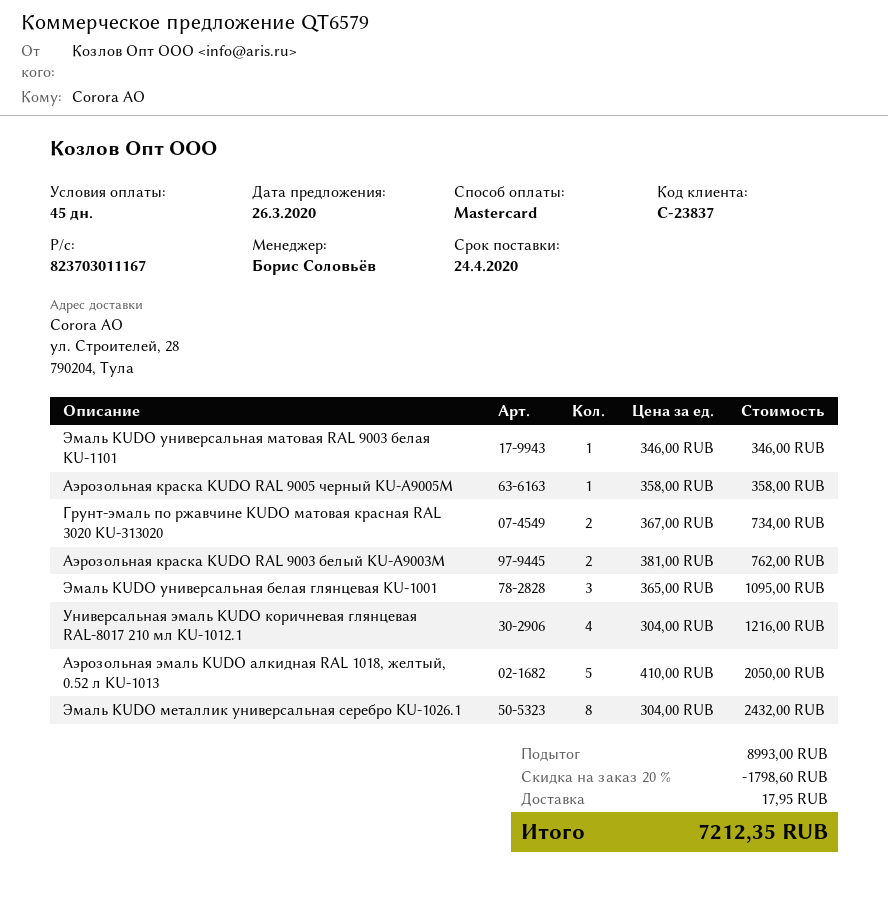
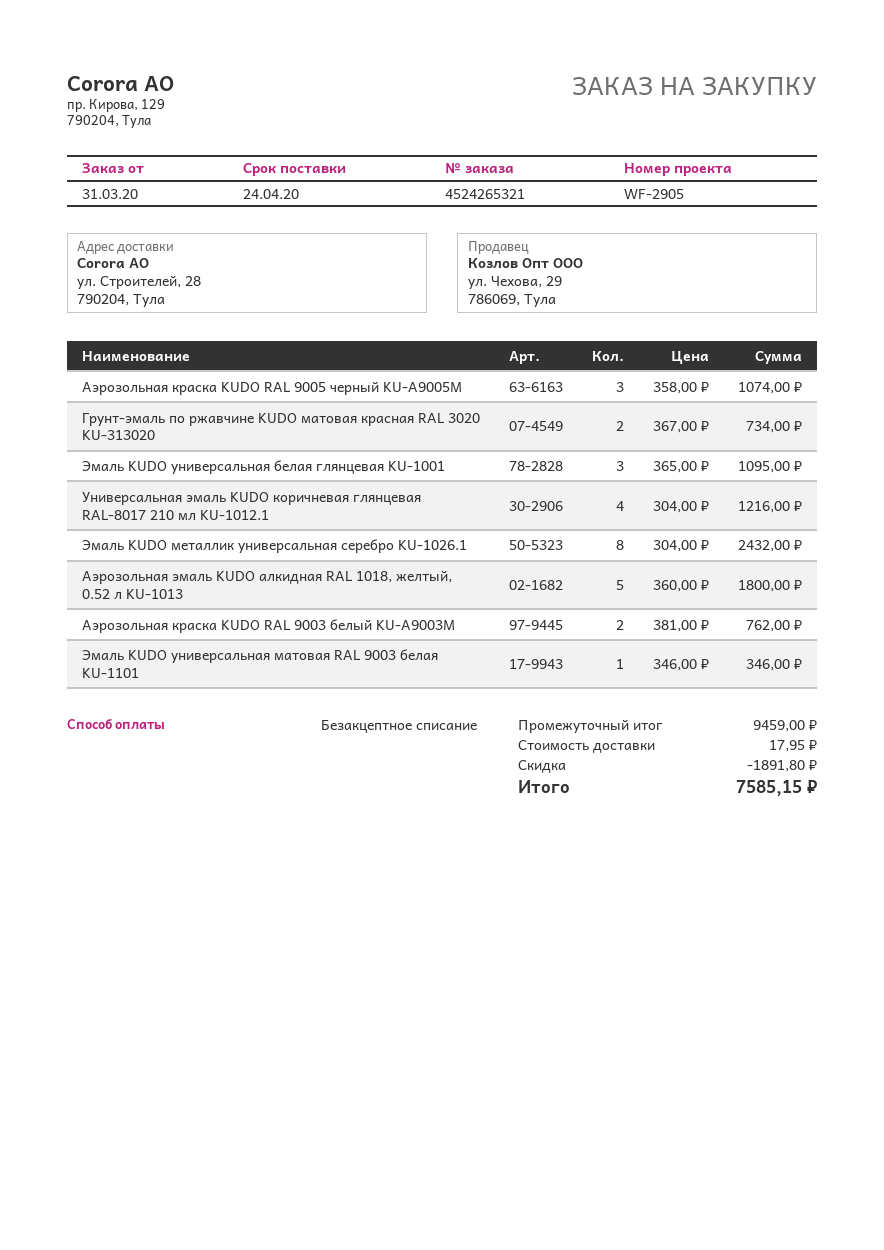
payment method: Mastercard -> direct debit
Аэрозольная краска KUDO RAL 9005 черный KU-A9005M: 1 x 358.00 = 358.00 -> 3 x 358.00 = 1074.00
Аэрозольная эмаль KUDO алкидная RAL 1018, желтый, 0.52 л KU-1013: 5 x 410.00 = 2050.00 -> 5 x 360.00 = 1800.00
subtotal: 8993.00 -> 9459.00
discount: 1798.60 -> 1891.80
total: 7212.35 -> 7585.15

